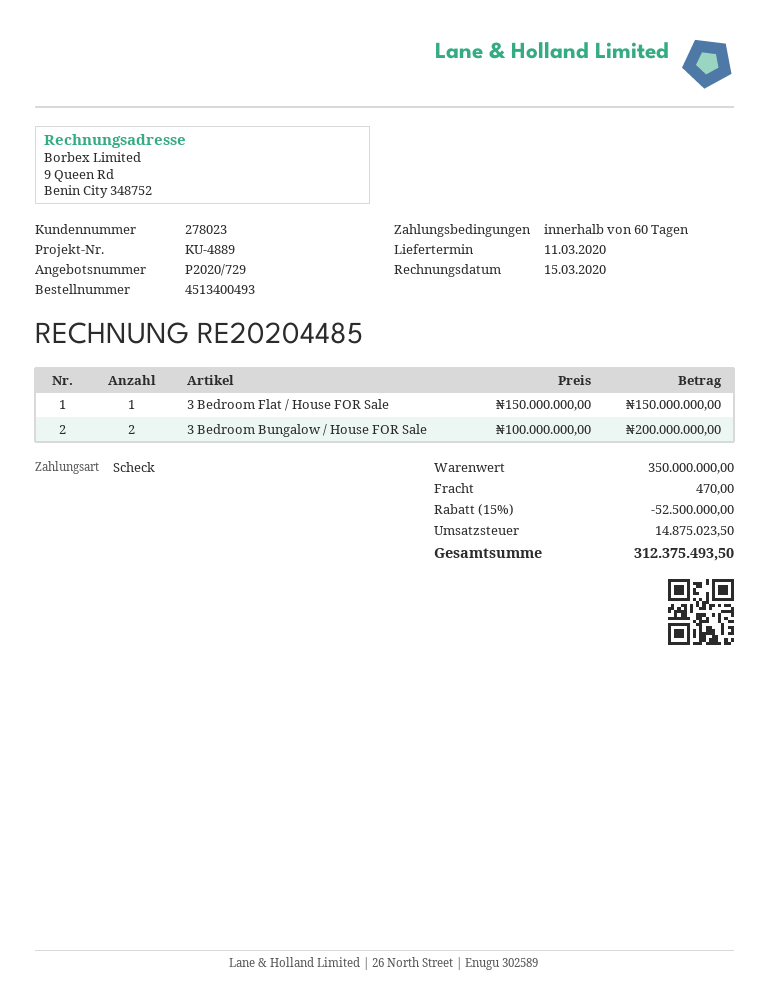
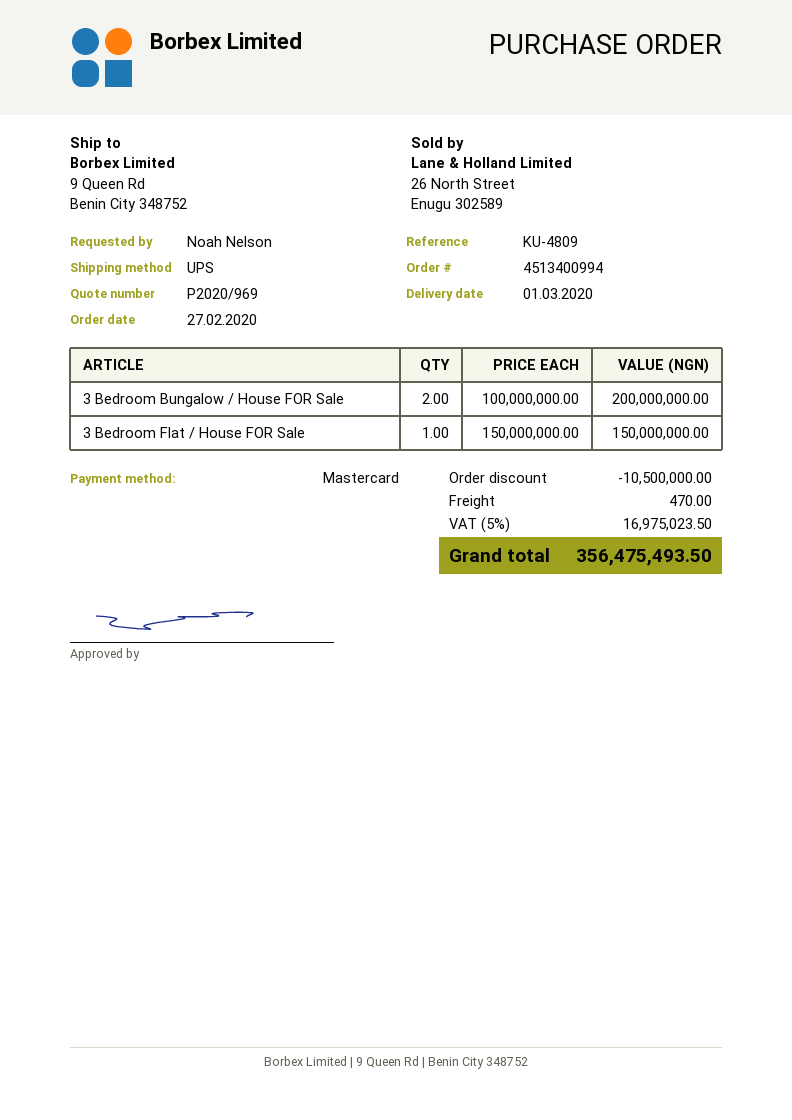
quote number: P2020/729 -> P2020/969
order number: 4513400493 -> 4513400994
delivery date: 2020-03-11 -> 2020-03-01
reference: KU-4889 -> KU-4809
payment method: cheque -> Mastercard
discount: 52500000.00 -> 10500000.00
tax: 14875023.50 -> 16975023.50
total: 312375493.50 -> 356475493.50

